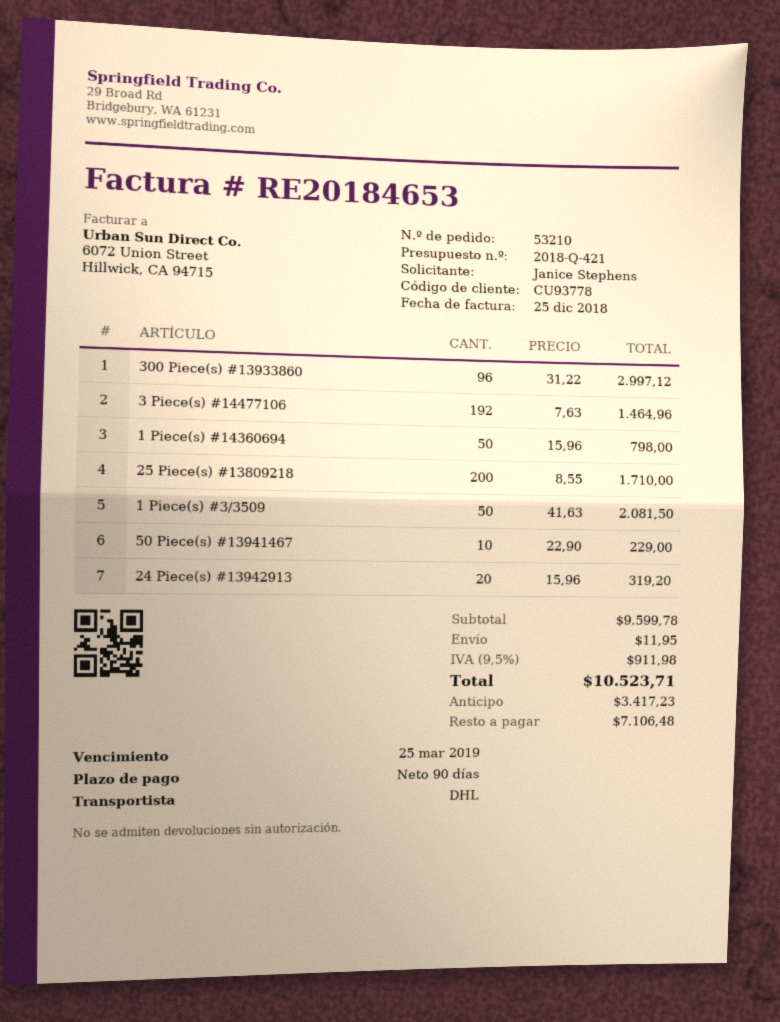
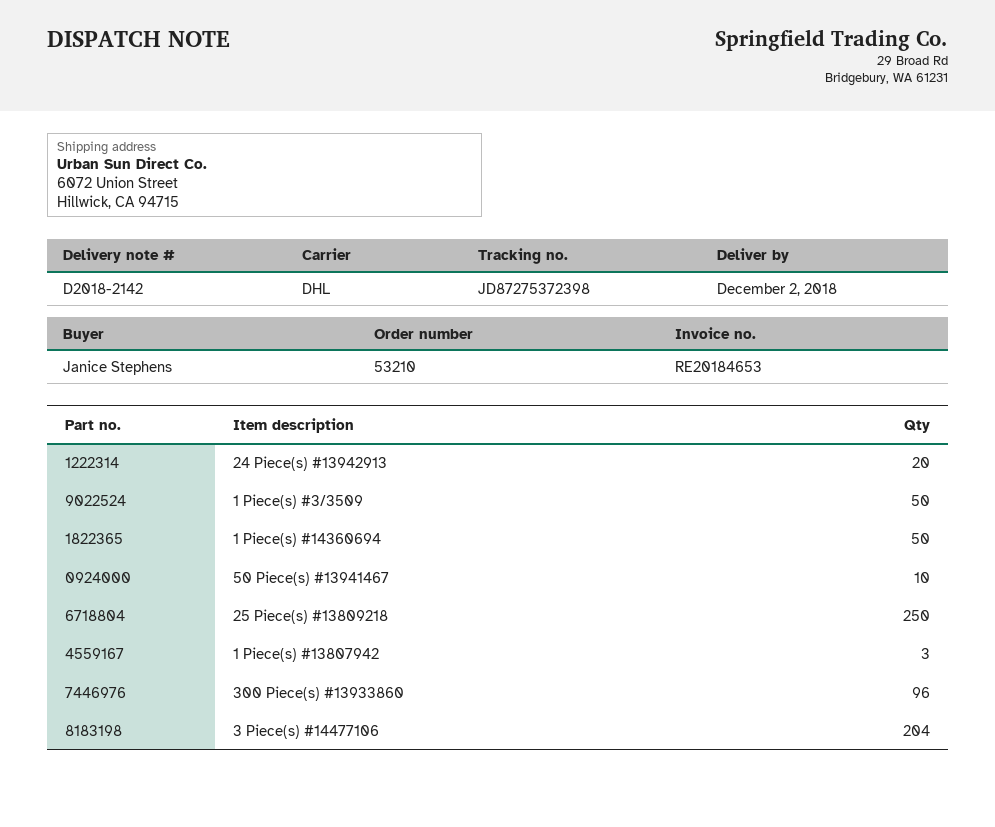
3 Piece(s) #14477106: 192 -> 204
25 Piece(s) #13809218: 200 -> 250
1 Piece(s) #13807942: none -> 3

